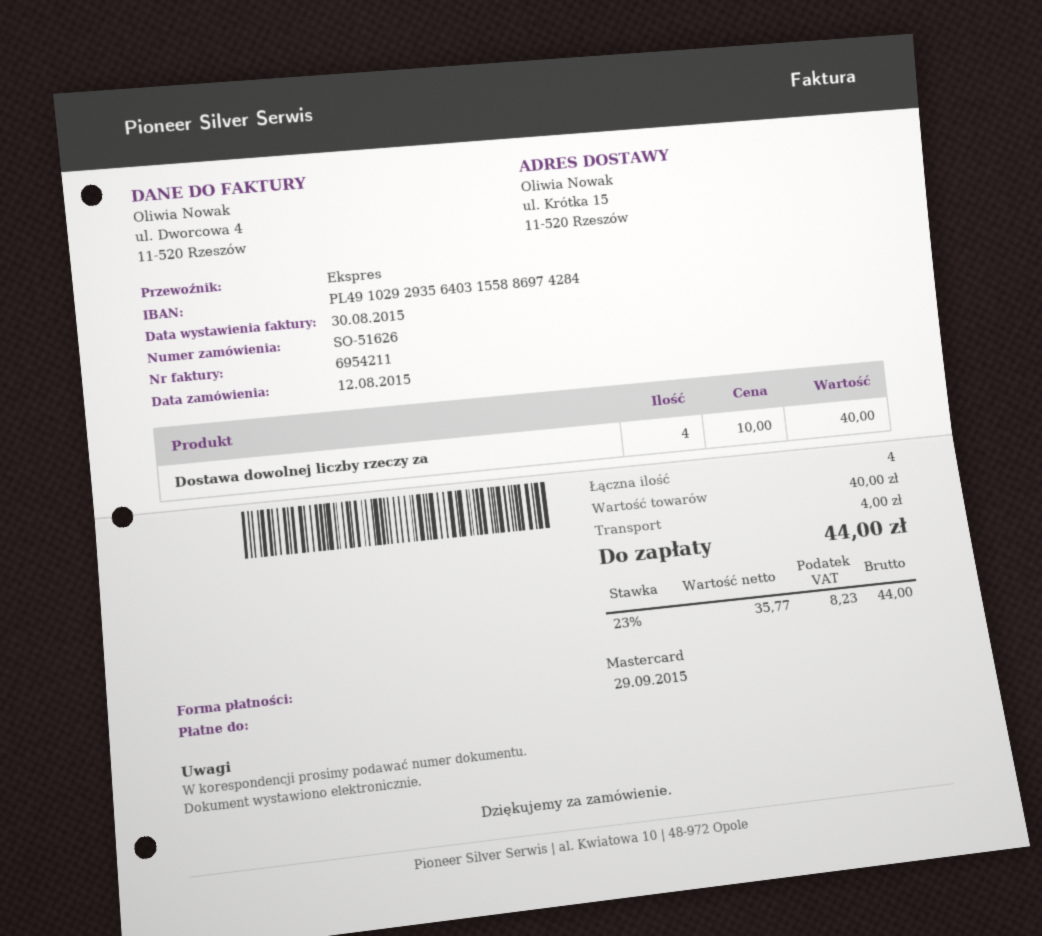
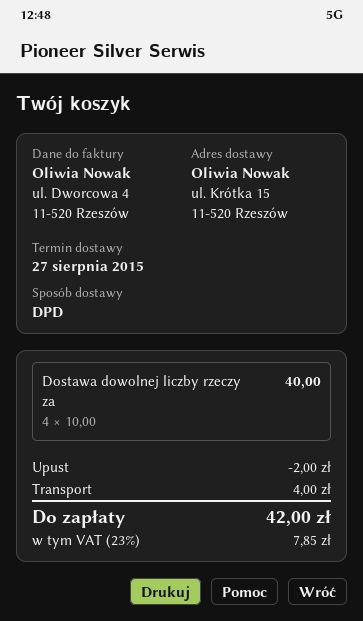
shipping method: express -> DPD
discount: none -> 2.00
tax: 23% = 8.23 -> 23% = 7.85
total: 44.00 -> 42.00

